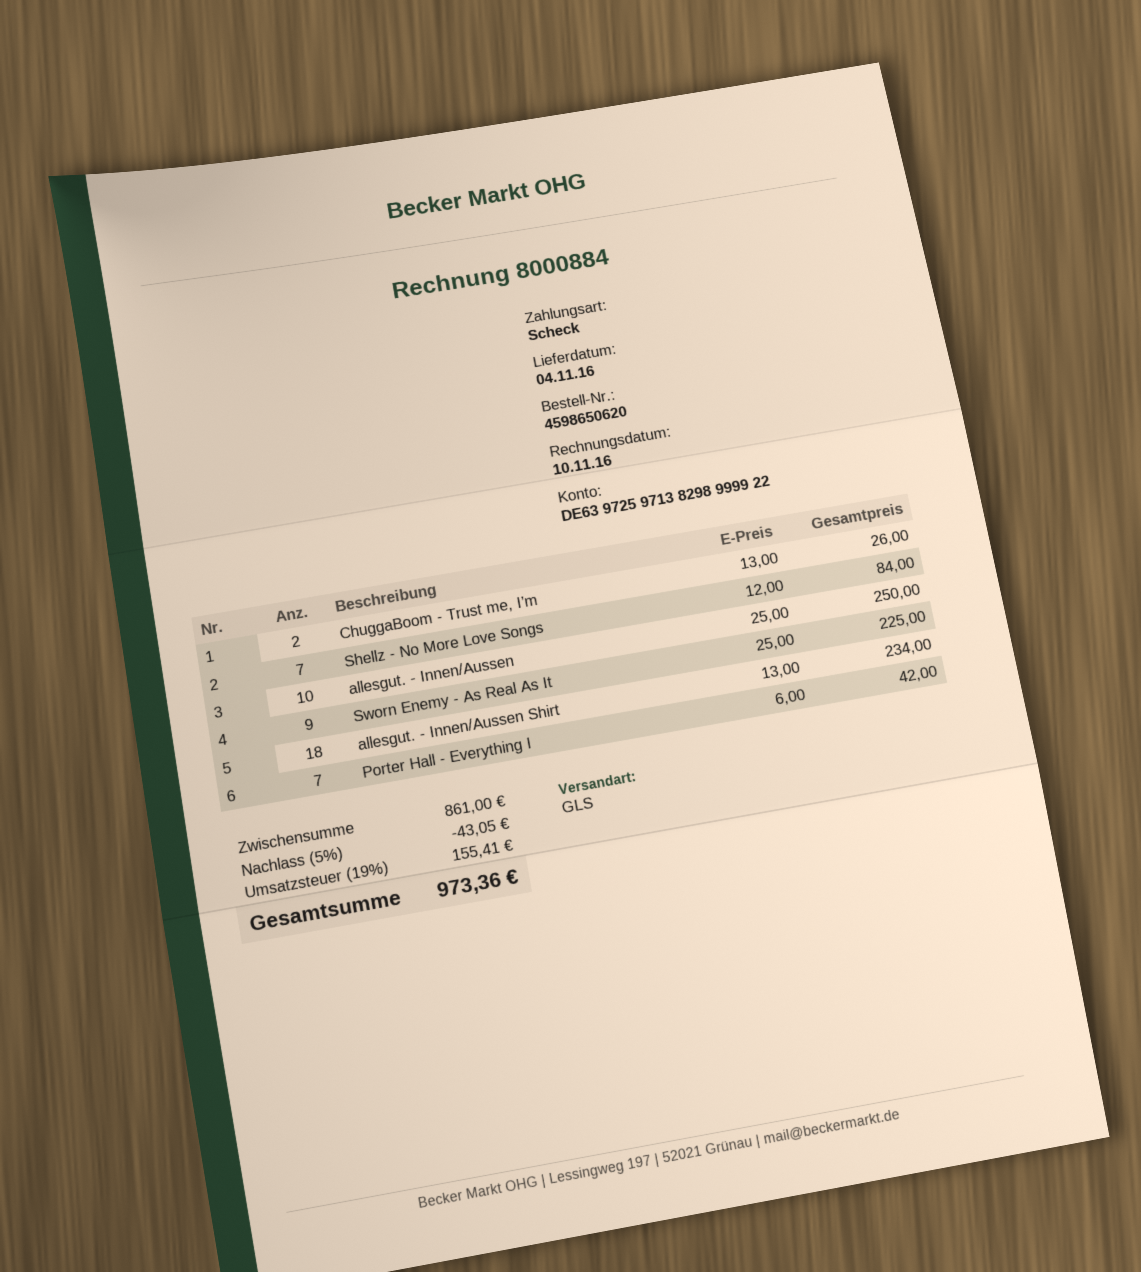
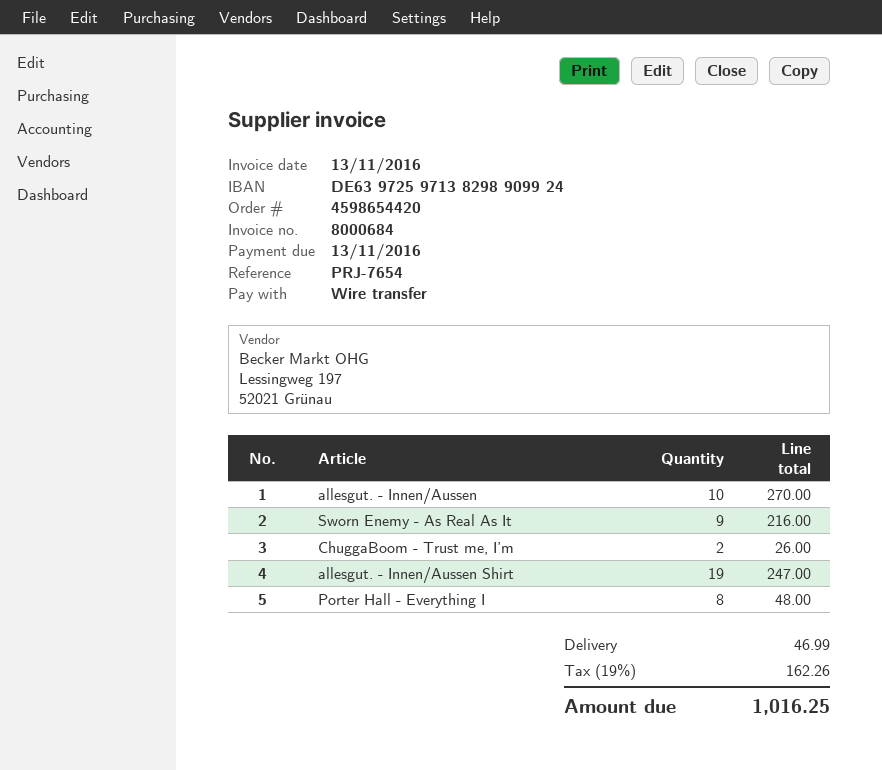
order number: 4598650620 -> 4598654420
invoice number: 8000884 -> 8000684
invoice date: 2016-11-10 -> 2016-11-13
payment method: cheque -> bank transfer
bank account: DE63972597138298999922 -> DE63972597138298909924
Shellz - No More Love Songs: 7 for 84.00 -> none
allesgut. - Innen/Aussen: 10 for 250.00 -> 10 for 270.00
Sworn Enemy - As Real As It: 9 for 225.00 -> 9 for 216.00
allesgut. - Innen/Aussen Shirt: 18 for 234.00 -> 19 for 247.00
Porter Hall - Everything I: 7 for 42.00 -> 8 for 48.00
discount: 5% = 43.05 -> none
shipping: none -> 46.99
tax: 19% = 155.41 -> 19% = 162.26
total: 973.36 -> 1016.25

